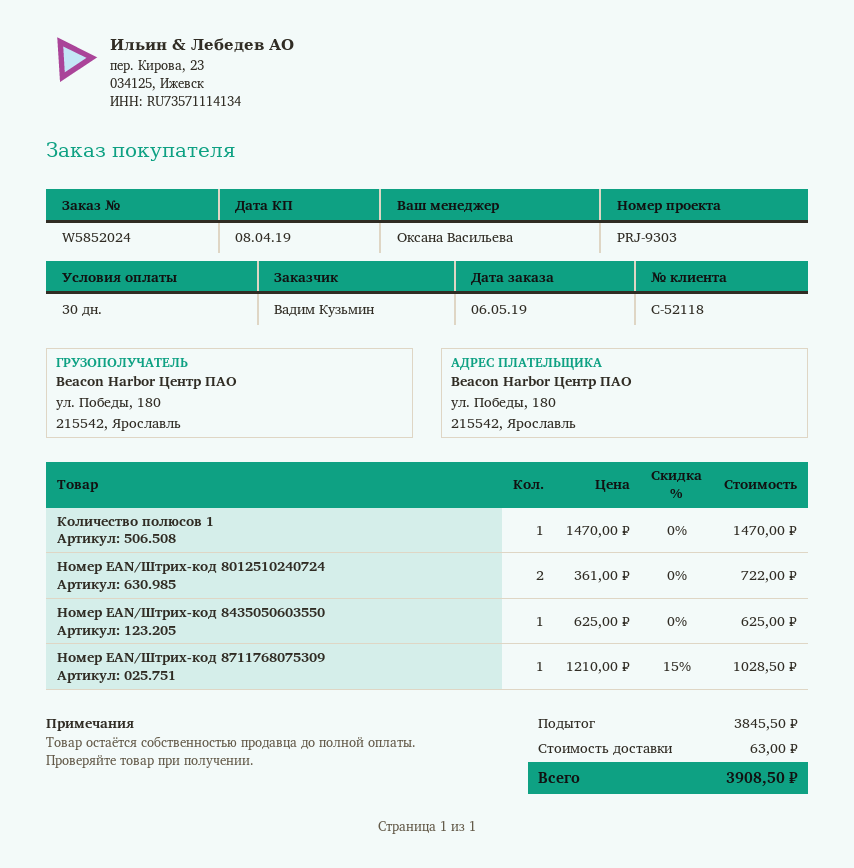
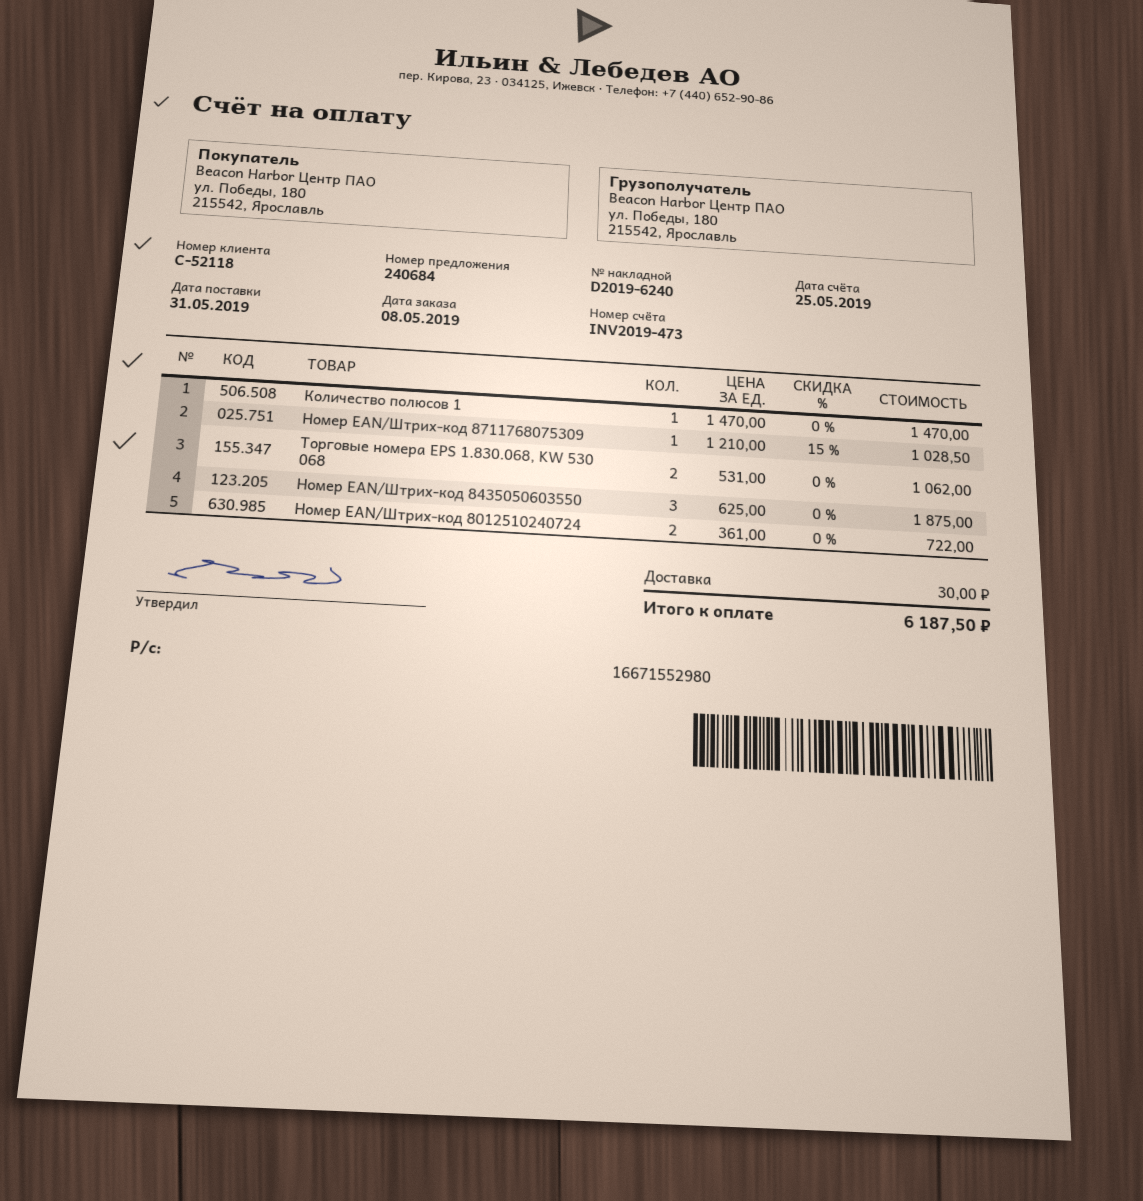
order date: 2019-05-06 -> 2019-05-08
Номер EAN/Штрих-код 8435050603550: 1 x 625.00 = 625.00 -> 3 x 625.00 = 1875.00
Торговые номера EPS 1.830.068, KW 530 068: none -> 2 x 531.00 = 1062.00
shipping: 63.00 -> 30.00
total: 3908.50 -> 6187.50

